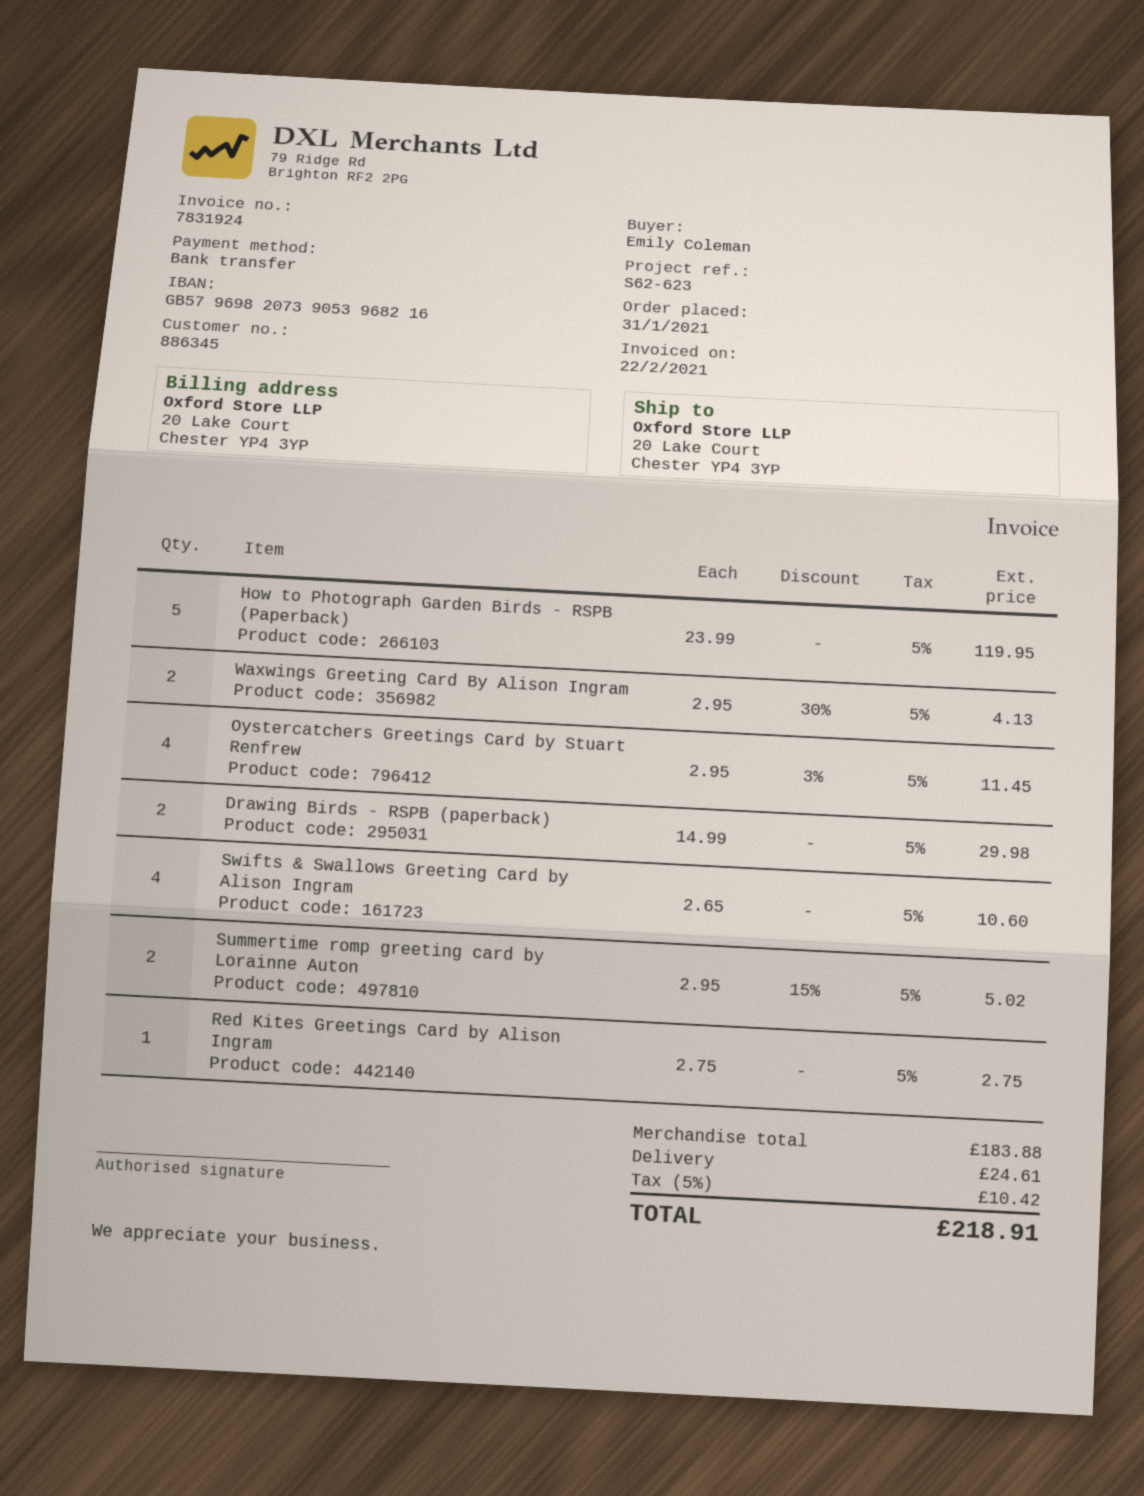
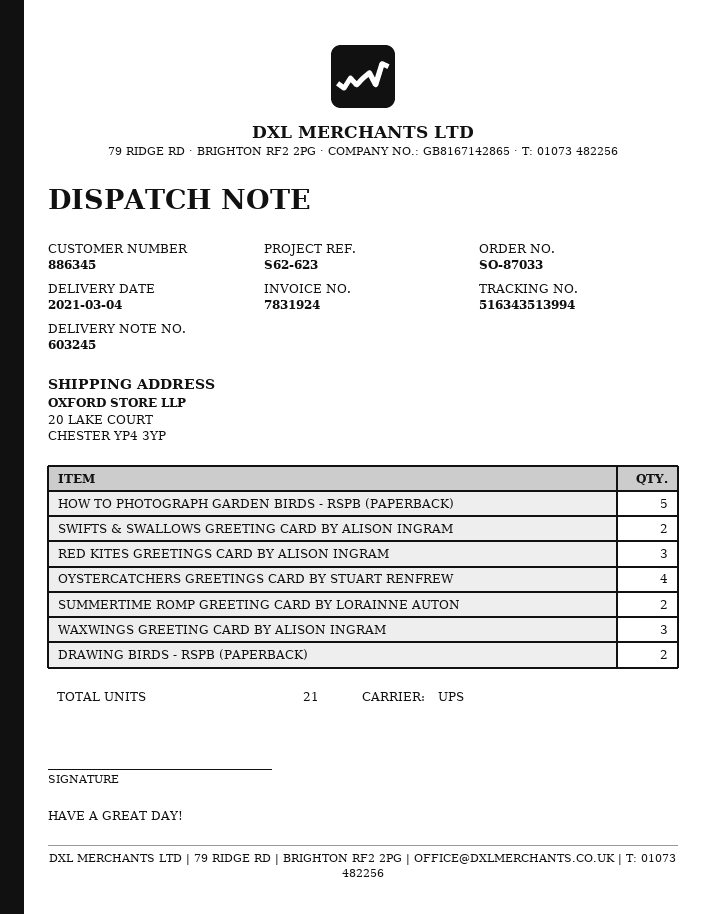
Waxwings Greeting Card By Alison Ingram: 2 -> 3
Swifts & Swallows Greeting Card by Alison Ingram: 4 -> 2
Red Kites Greetings Card by Alison Ingram: 1 -> 3

